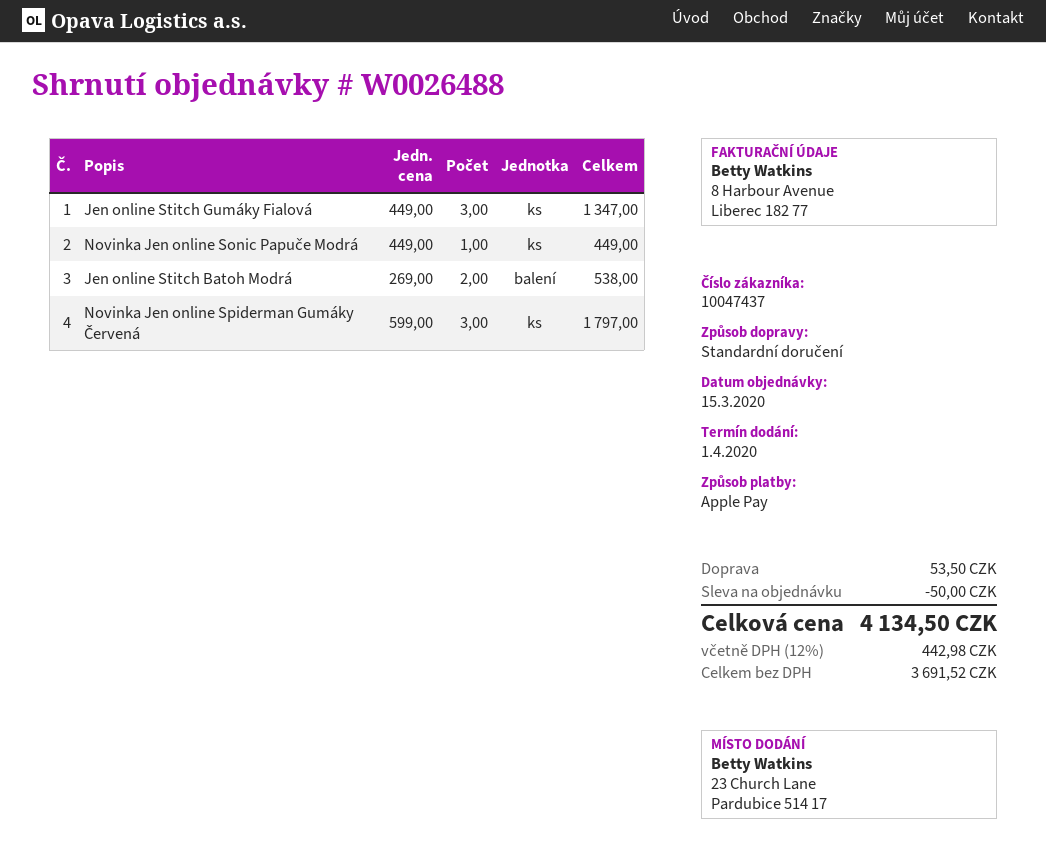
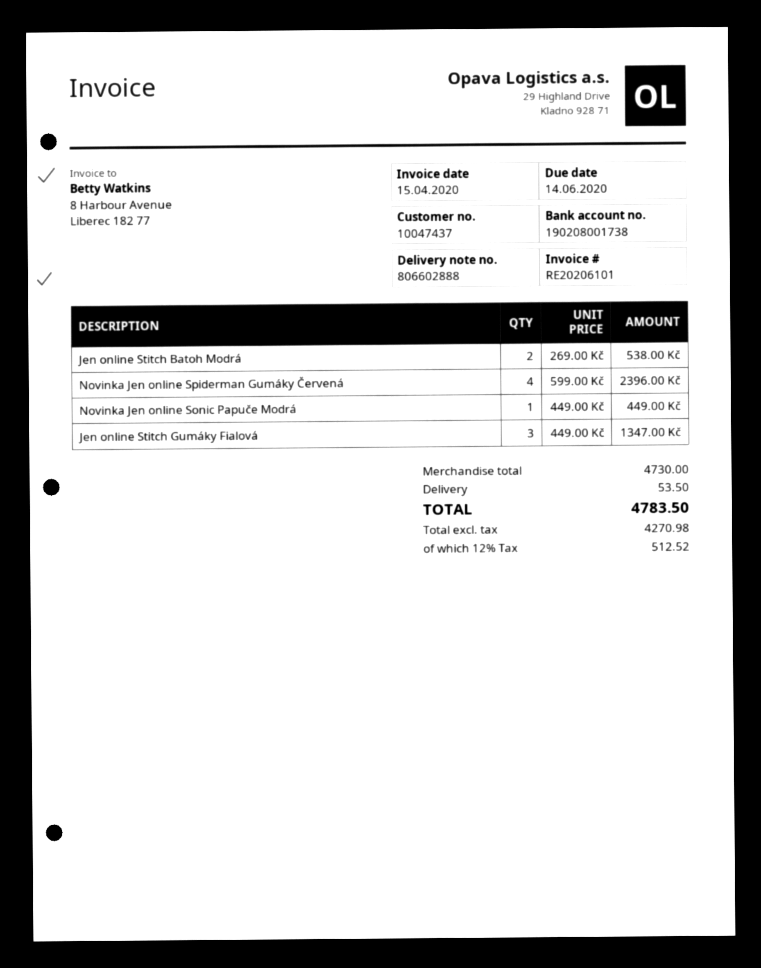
Novinka Jen online Spiderman Gumáky Červená: 3 x 599.00 = 1797.00 -> 4 x 599.00 = 2396.00
discount: 50.00 -> none
net: 3691.52 -> 4270.98
tax: 12% = 442.98 -> 12% = 512.52
total: 4134.50 -> 4783.50

